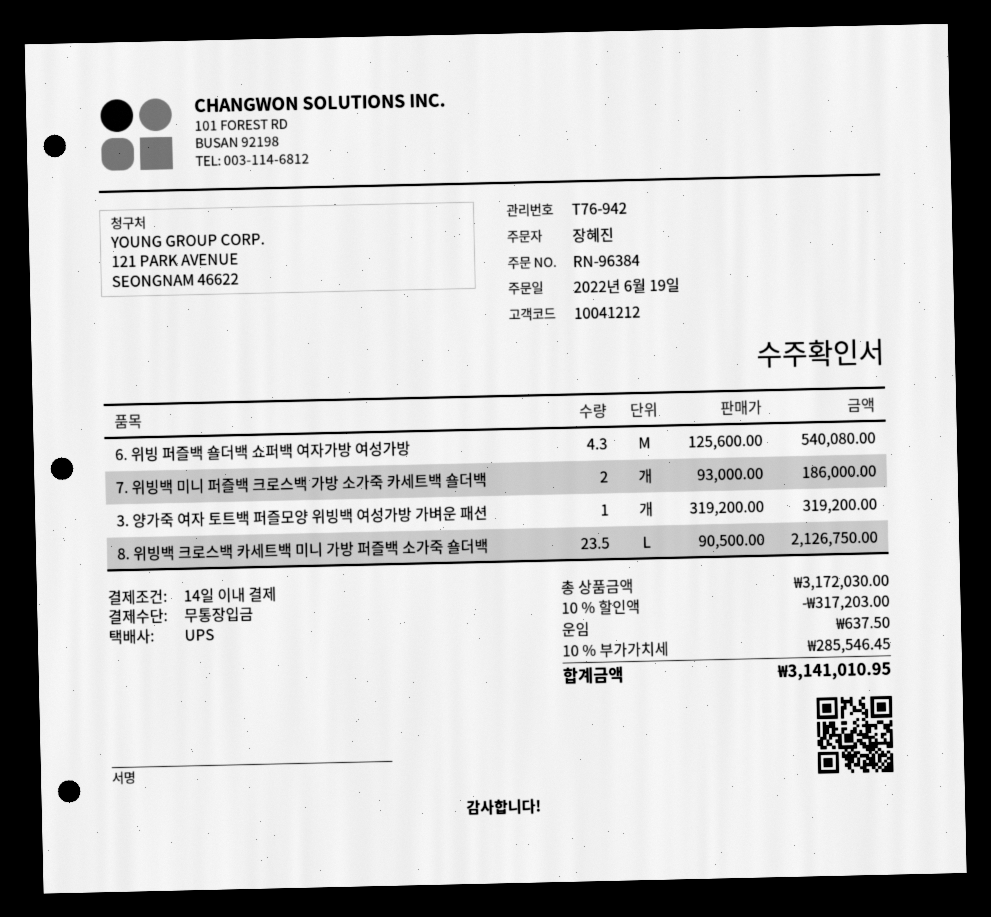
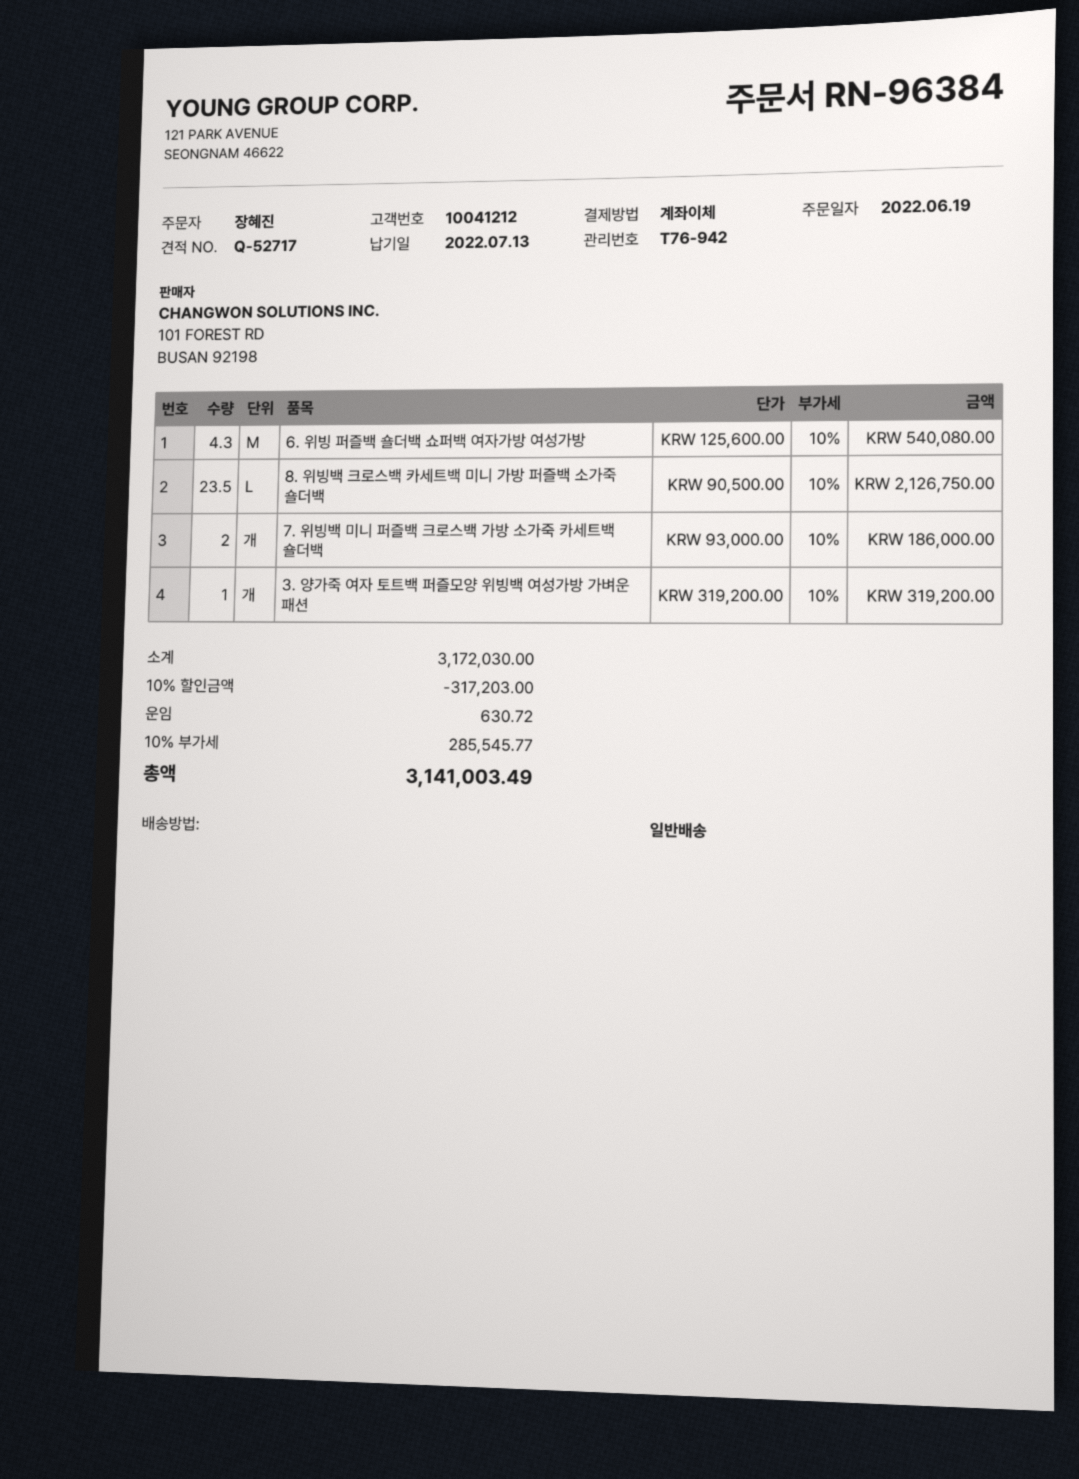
shipping method: UPS -> standard
shipping: 637.50 -> 630.72
tax: 10% = 285546.45 -> 10% = 285545.77
total: 3141010.95 -> 3141003.49

